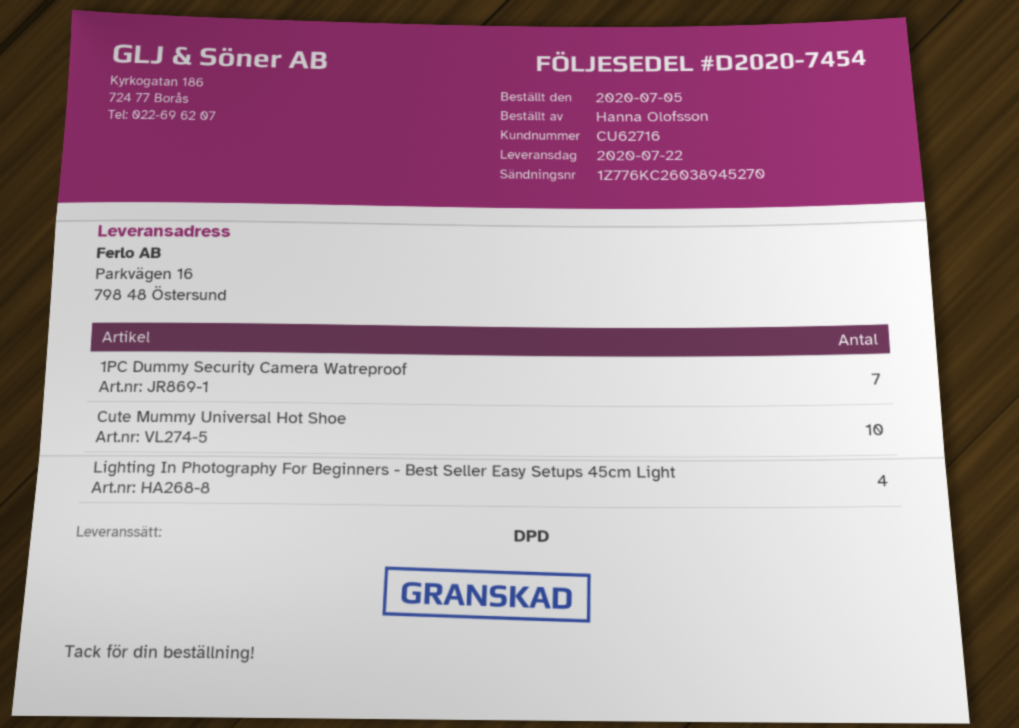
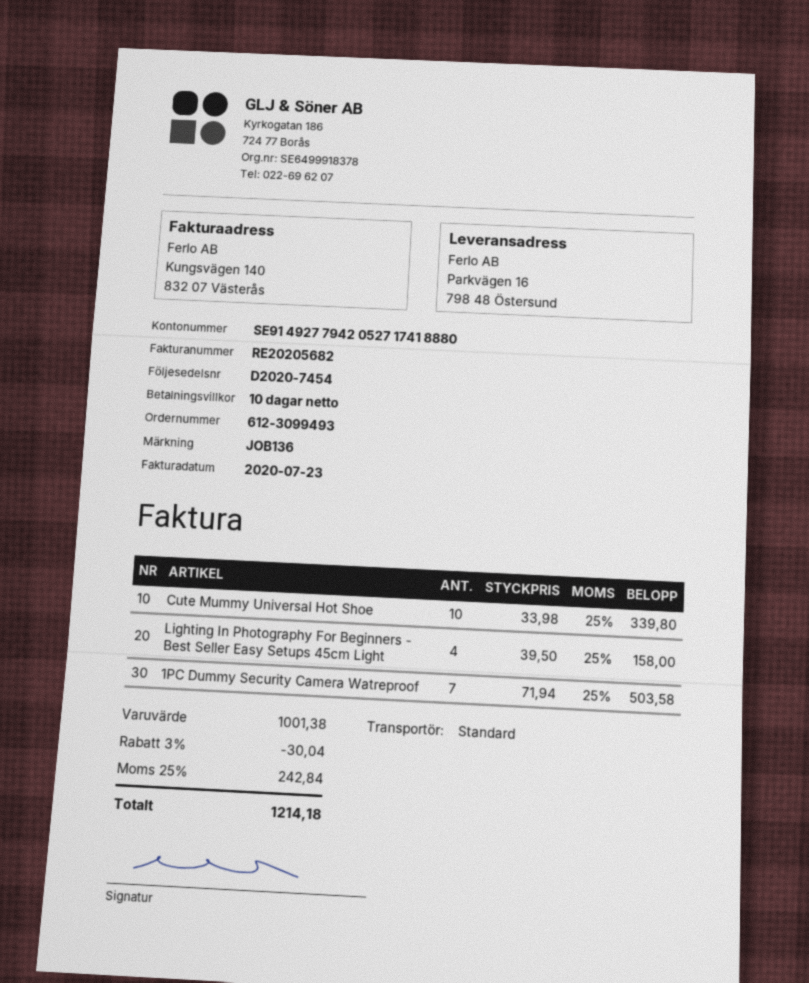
shipping method: DPD -> standard

